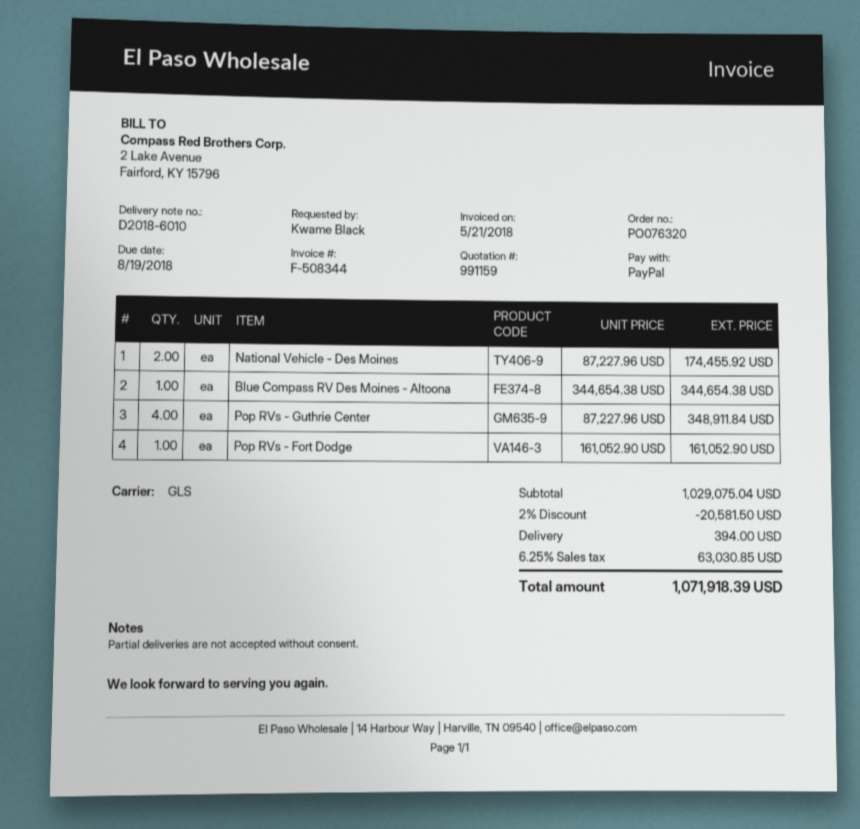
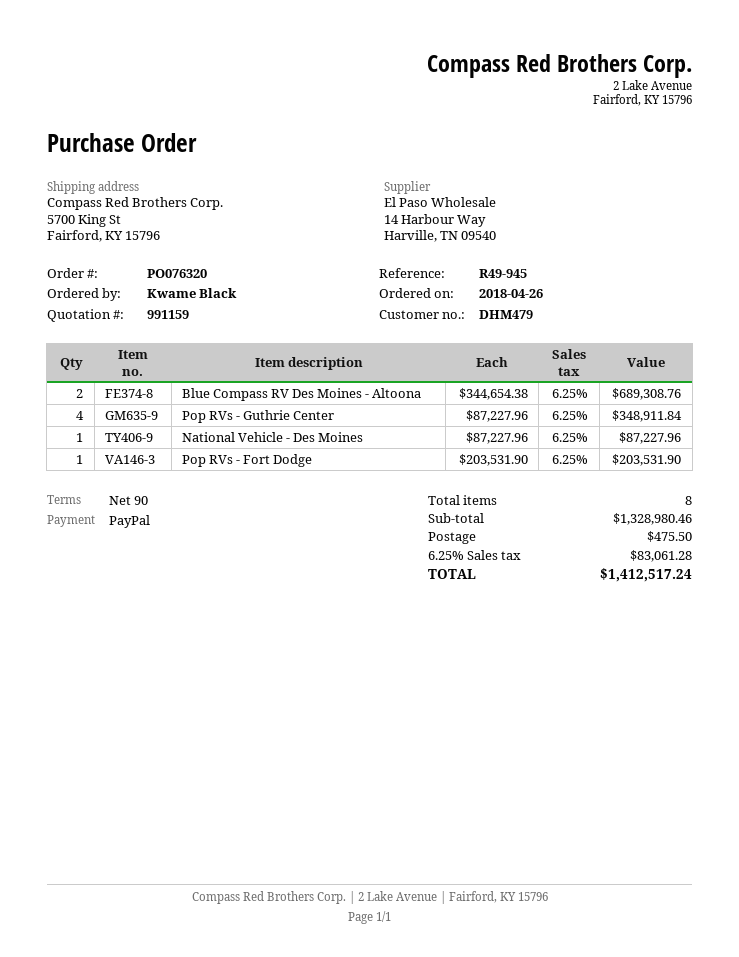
National Vehicle - Des Moines: 2 x 87227.96 = 174455.92 -> 1 x 87227.96 = 87227.96
Blue Compass RV Des Moines - Altoona: 1 x 344654.38 = 344654.38 -> 2 x 344654.38 = 689308.76
Pop RVs - Fort Dodge: 1 x 161052.90 = 161052.90 -> 1 x 203531.90 = 203531.90
subtotal: 1029075.04 -> 1328980.46
discount: 2% = 20581.50 -> none
shipping: 394.00 -> 475.50
tax: 6.25% = 63030.85 -> 6.25% = 83061.28
total: 1071918.39 -> 1412517.24

